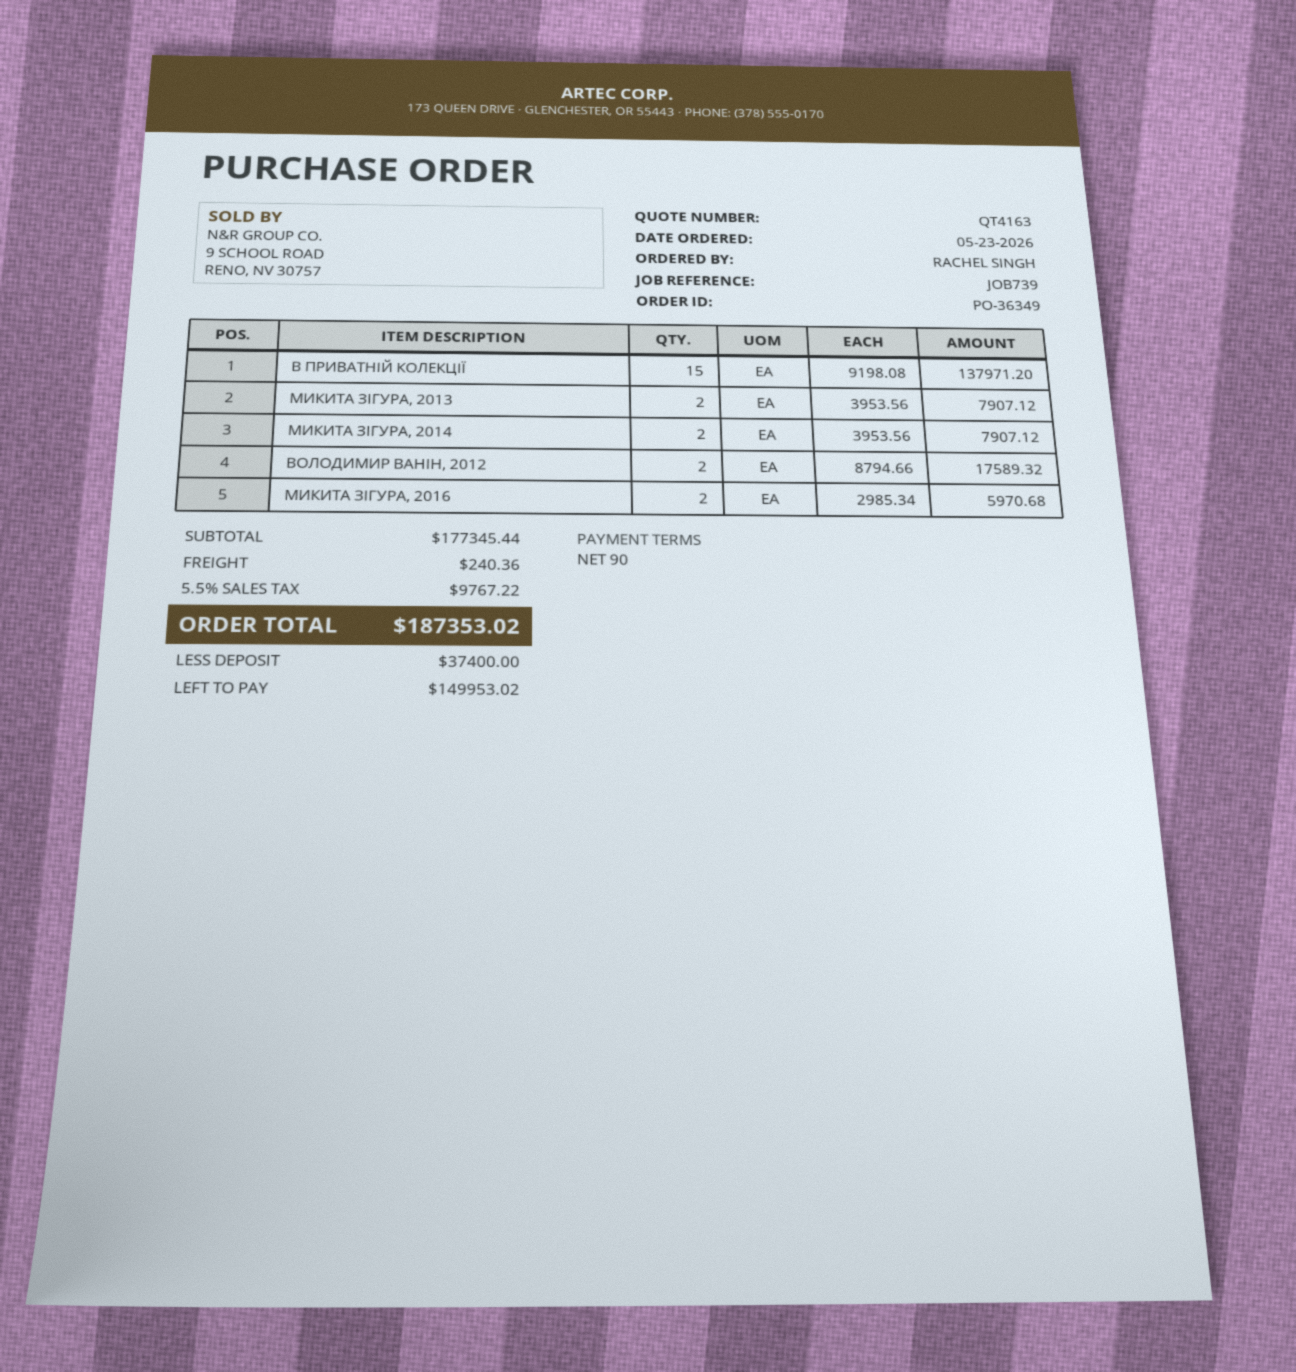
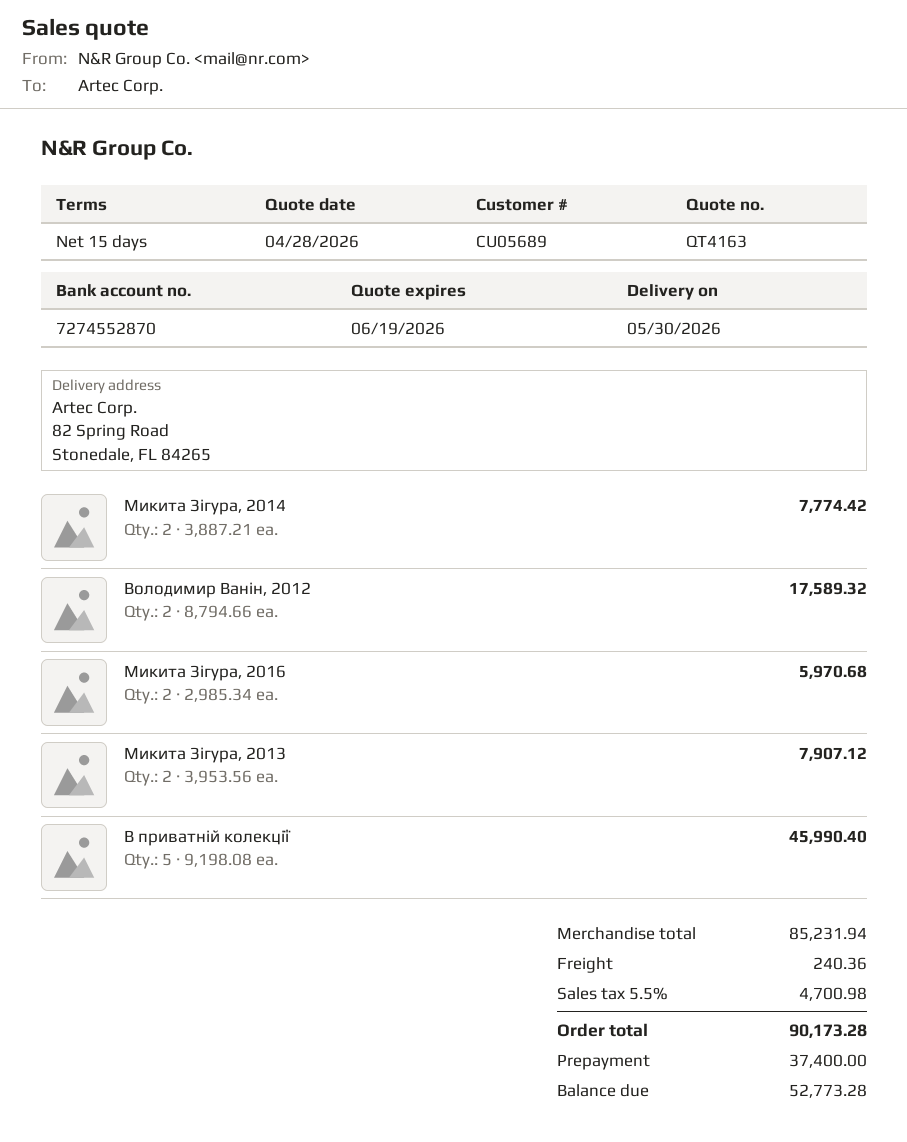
payment terms: 90 days -> 15 days
В ПРИВАТНІЙ КОЛЕКЦІЇ: 15 x 9198.08 = 137971.20 -> 5 x 9198.08 = 45990.40
МИКИТА ЗІГУРА, 2014: 2 x 3953.56 = 7907.12 -> 2 x 3887.21 = 7774.42
subtotal: 177345.44 -> 85231.94
tax: 5.5% = 9767.22 -> 5.5% = 4700.98
total: 187353.02 -> 90173.28
balance: 149953.02 -> 52773.28

